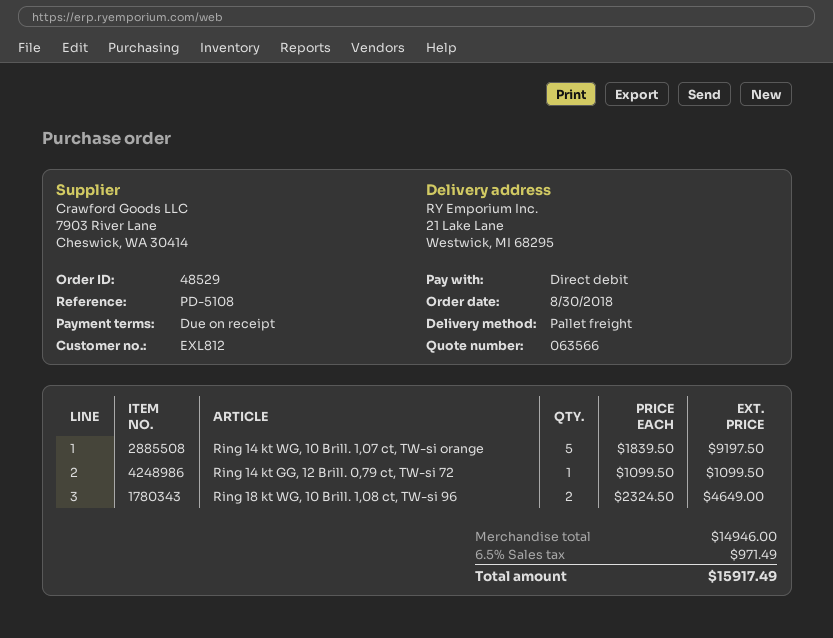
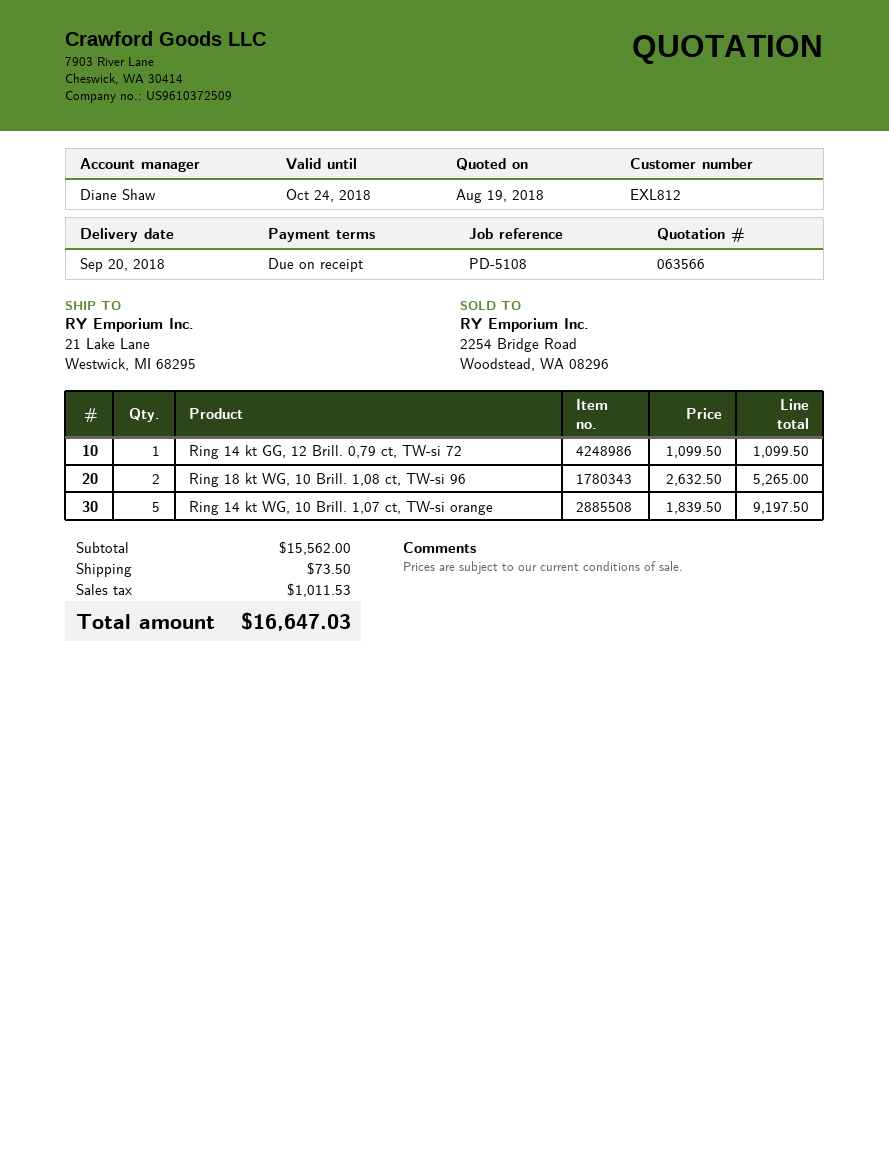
Ring 18 kt WG, 10 Brill. 1,08 ct, TW-si 96: 2 x 2324.50 = 4649.00 -> 2 x 2632.50 = 5265.00
subtotal: 14946.00 -> 15562.00
shipping: none -> 73.50
tax: 971.49 -> 1011.53
total: 15917.49 -> 16647.03

